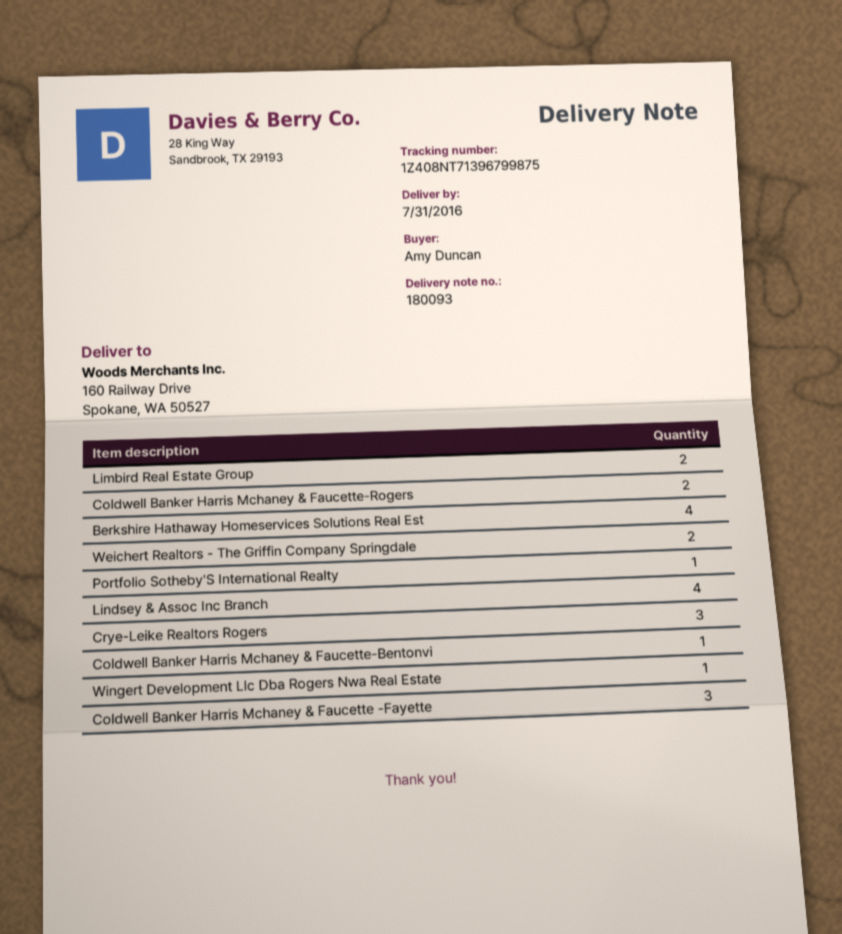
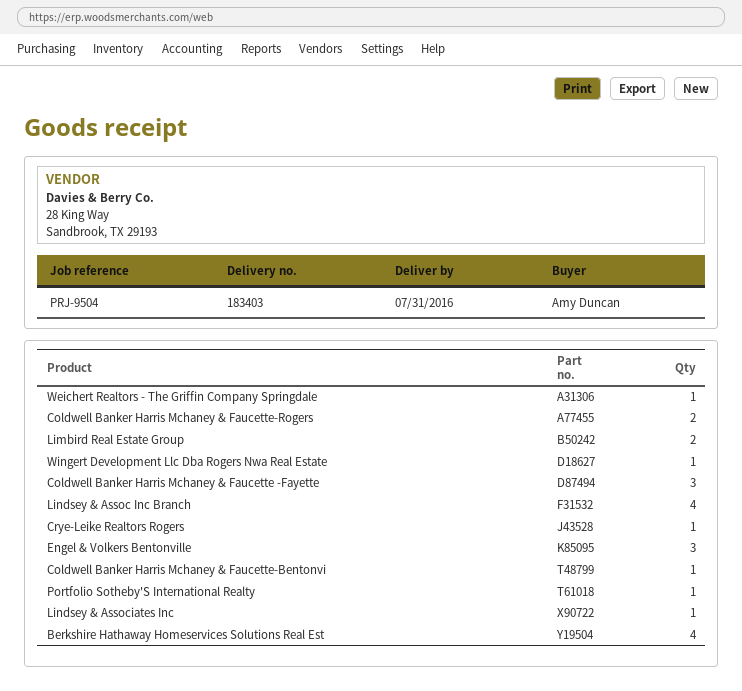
delivery note number: 180093 -> 183403
Weichert Realtors - The Griffin Company Springdale: 2 -> 1
Crye-Leike Realtors Rogers: 3 -> 1
Engel & Volkers Bentonville: none -> 3
Lindsey & Associates Inc: none -> 1

